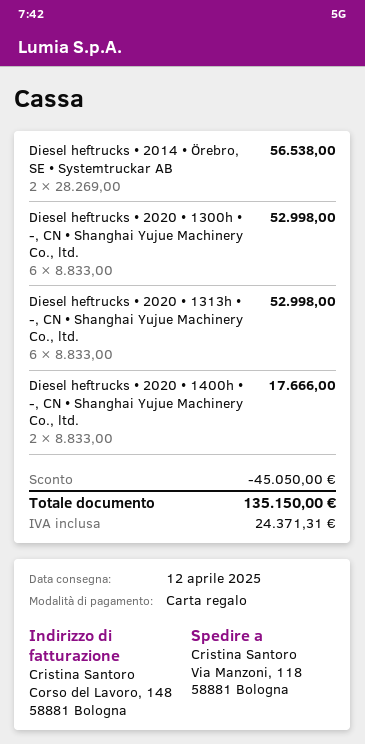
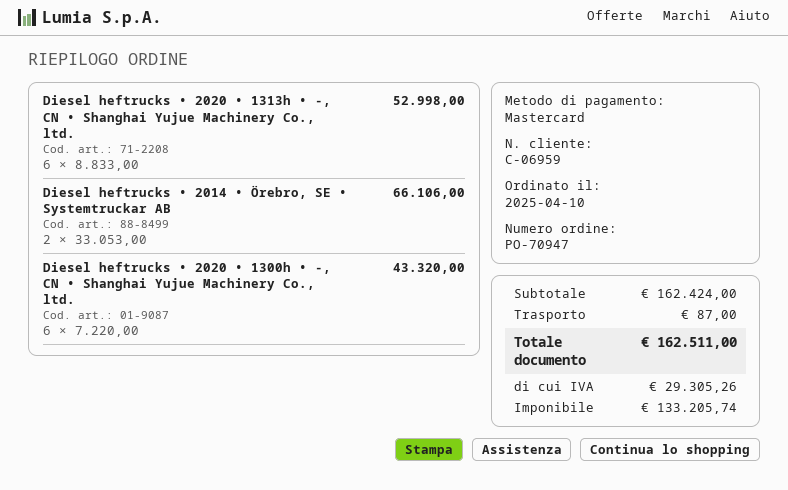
payment method: gift card -> Mastercard
Diesel heftrucks • 2014 • Örebro, SE • Systemtruckar AB: 2 x 28269.00 = 56538.00 -> 2 x 33053.00 = 66106.00
Diesel heftrucks • 2020 • 1300h • -, CN • Shanghai Yujue Machinery Co., ltd.: 6 x 8833.00 = 52998.00 -> 6 x 7220.00 = 43320.00
Diesel heftrucks • 2020 • 1400h • -, CN • Shanghai Yujue Machinery Co., ltd.: 2 x 8833.00 = 17666.00 -> none
discount: 45050.00 -> none
shipping: none -> 87.00
tax: 24371.31 -> 29305.26
total: 135150.00 -> 162511.00

